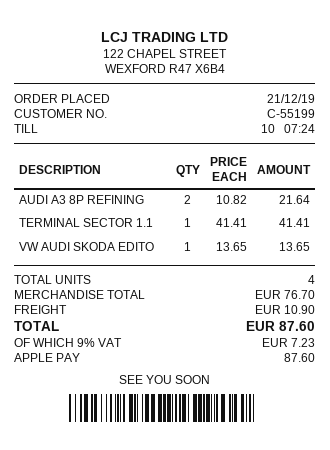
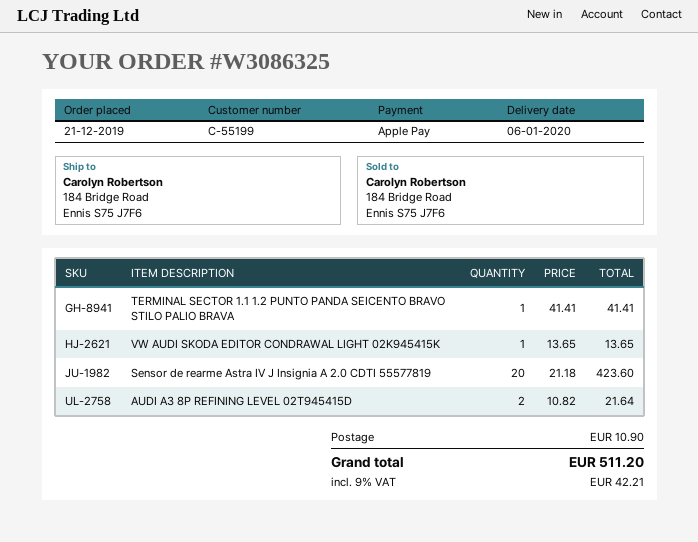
Sensor de rearme Astra IV J Insignia A 2.0 CDTI 55577819: none -> 20 x 21.18 = 423.60
tax: 9% = 7.23 -> 9% = 42.21
total: 87.60 -> 511.20

